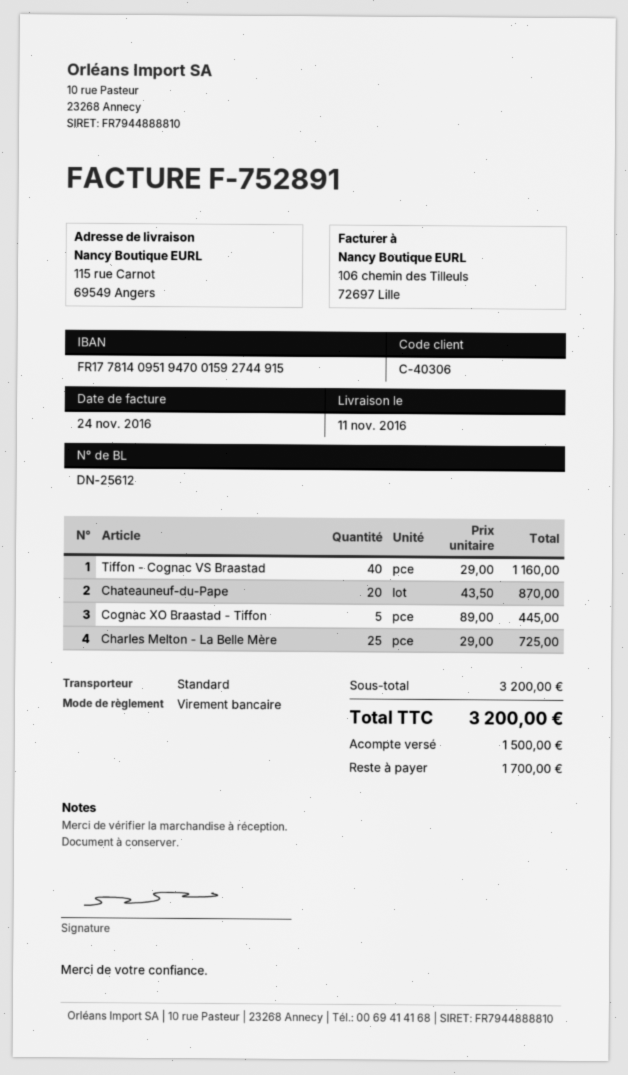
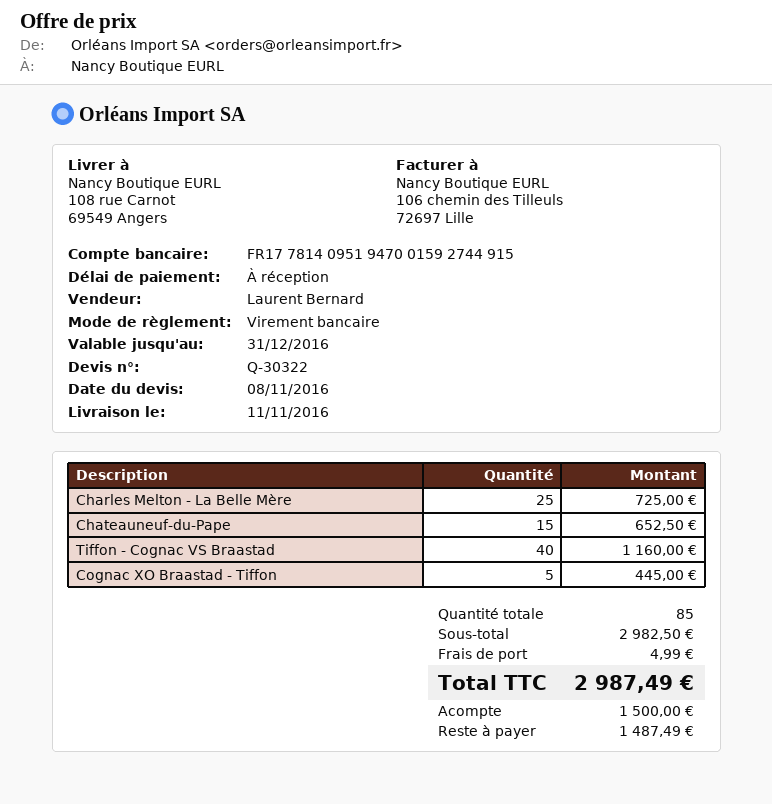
ship to: 115 rue Carnot, 69549 Angers -> 108 rue Carnot, 69549 Angers
Chateauneuf-du-Pape: 20 for 870.00 -> 15 for 652.50
subtotal: 3200.00 -> 2982.50
shipping: none -> 4.99
total: 3200.00 -> 2987.49
balance: 1700.00 -> 1487.49

